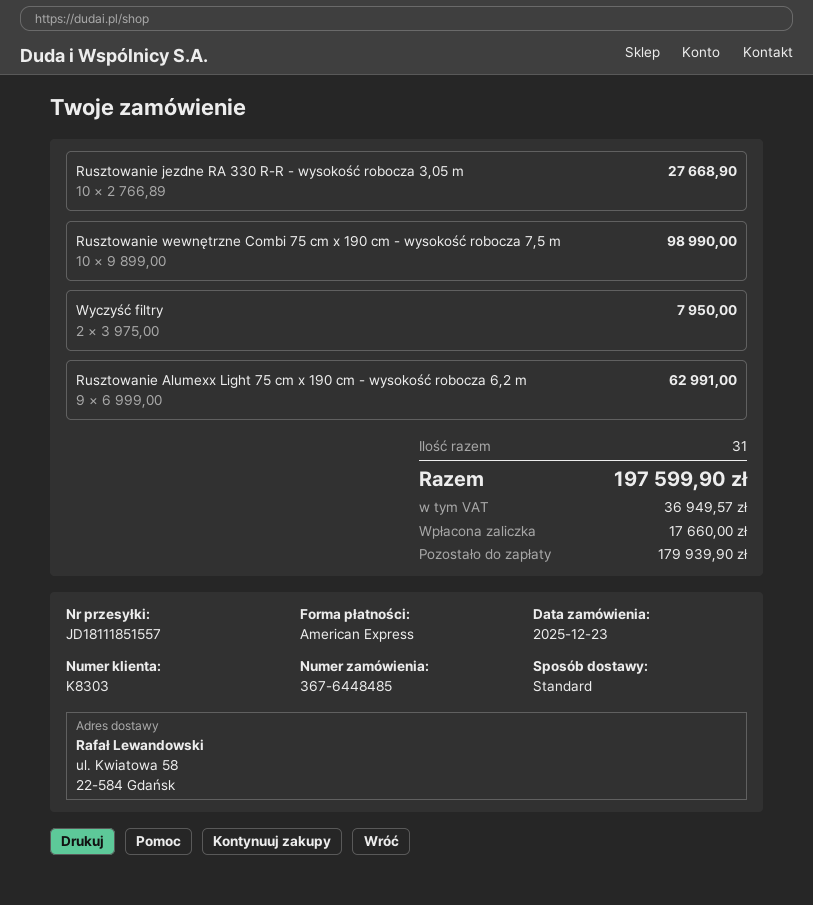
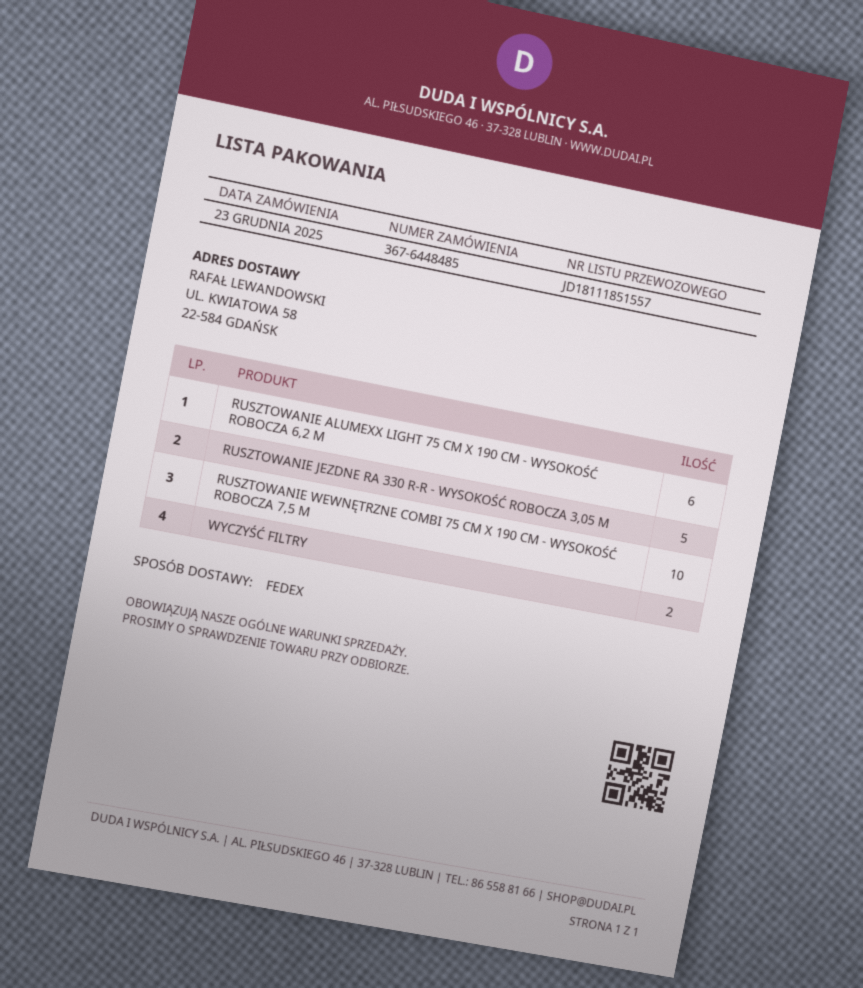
shipping method: standard -> FedEx
Rusztowanie jezdne RA 330 R-R - wysokość robocza 3,05 m: 10 -> 5
Rusztowanie Alumexx Light 75 cm x 190 cm - wysokość robocza 6,2 m: 9 -> 6

